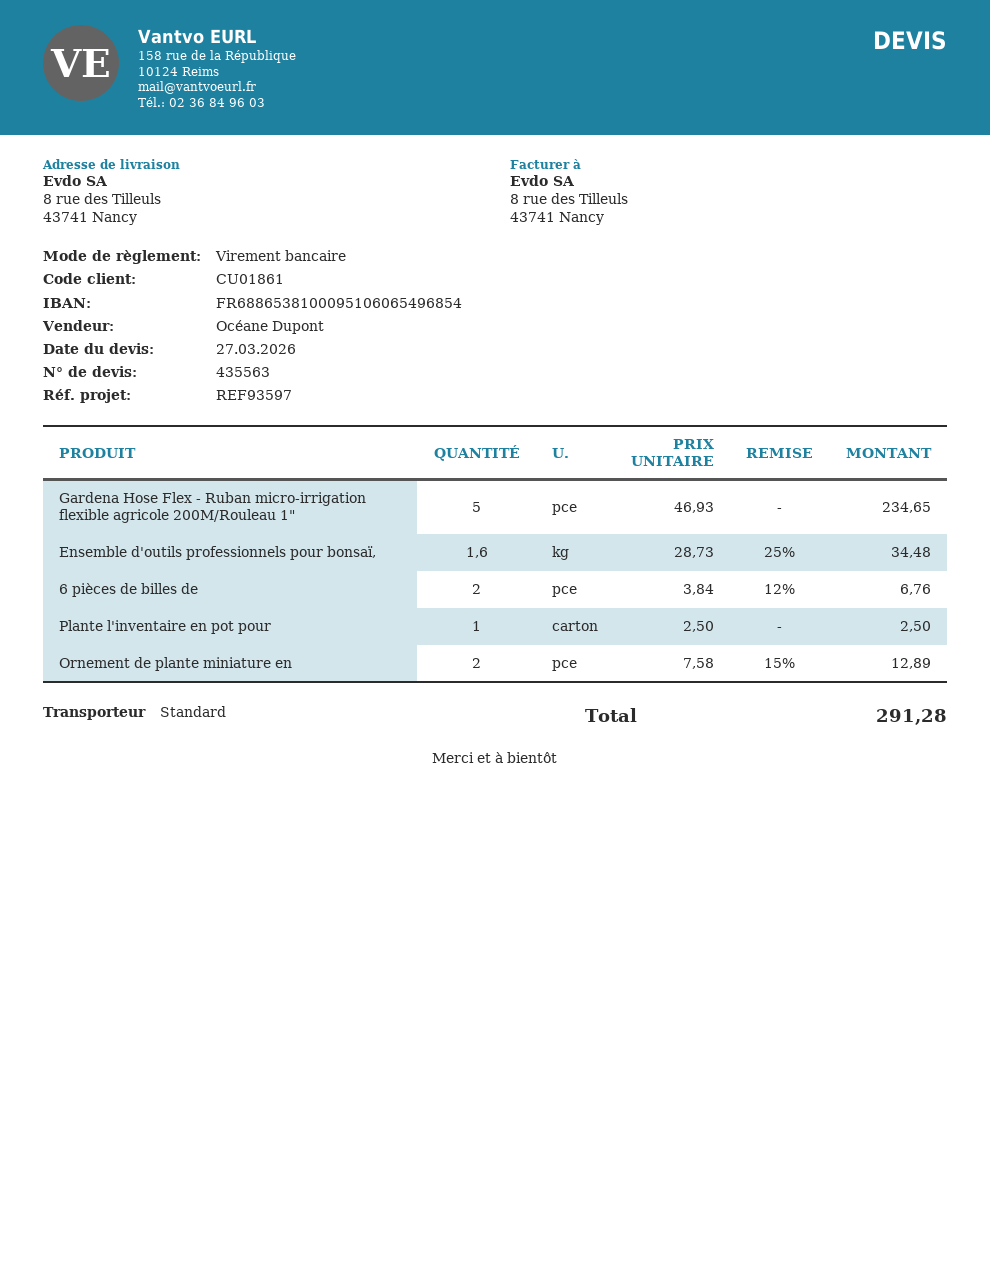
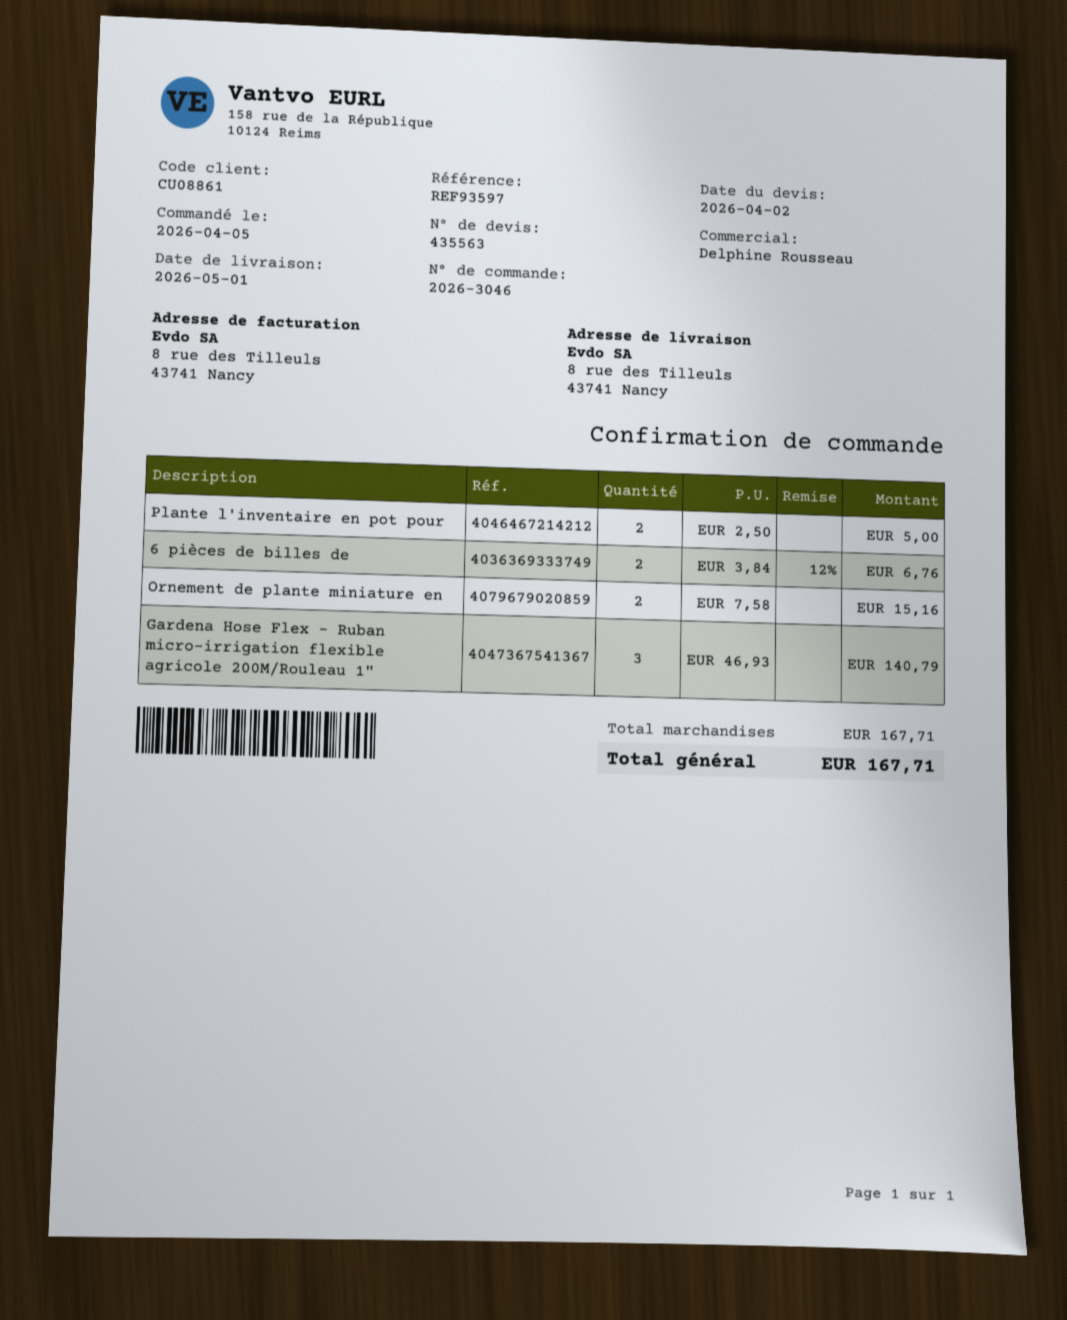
quote date: 2026-03-27 -> 2026-04-02
customer number: CU01861 -> CU08861
sales rep: Océane Dupont -> Delphine Rousseau
Gardena Hose Flex - Ruban micro-irrigation flexible agricole 200M/Rouleau 1": 5 x 46.93 = 234.65 -> 3 x 46.93 = 140.79
Ensemble d'outils professionnels pour bonsaï,: 1.6 x 28.73 - 25% = 34.48 -> none
Plante l'inventaire en pot pour: 1 x 2.50 = 2.50 -> 2 x 2.50 = 5.00
Ornement de plante miniature en: 2 x 7.58 - 15% = 12.89 -> 2 x 7.58 = 15.16
total: 291.28 -> 167.71

